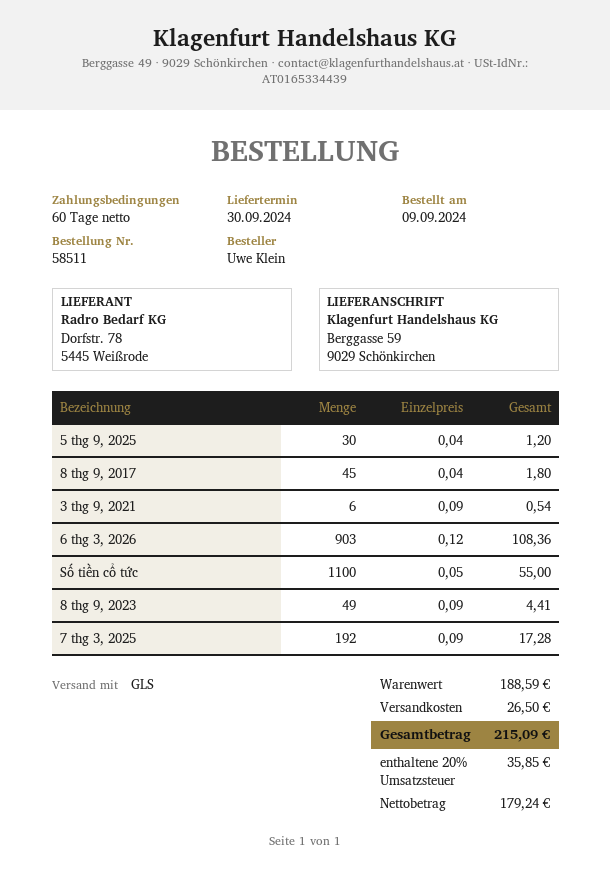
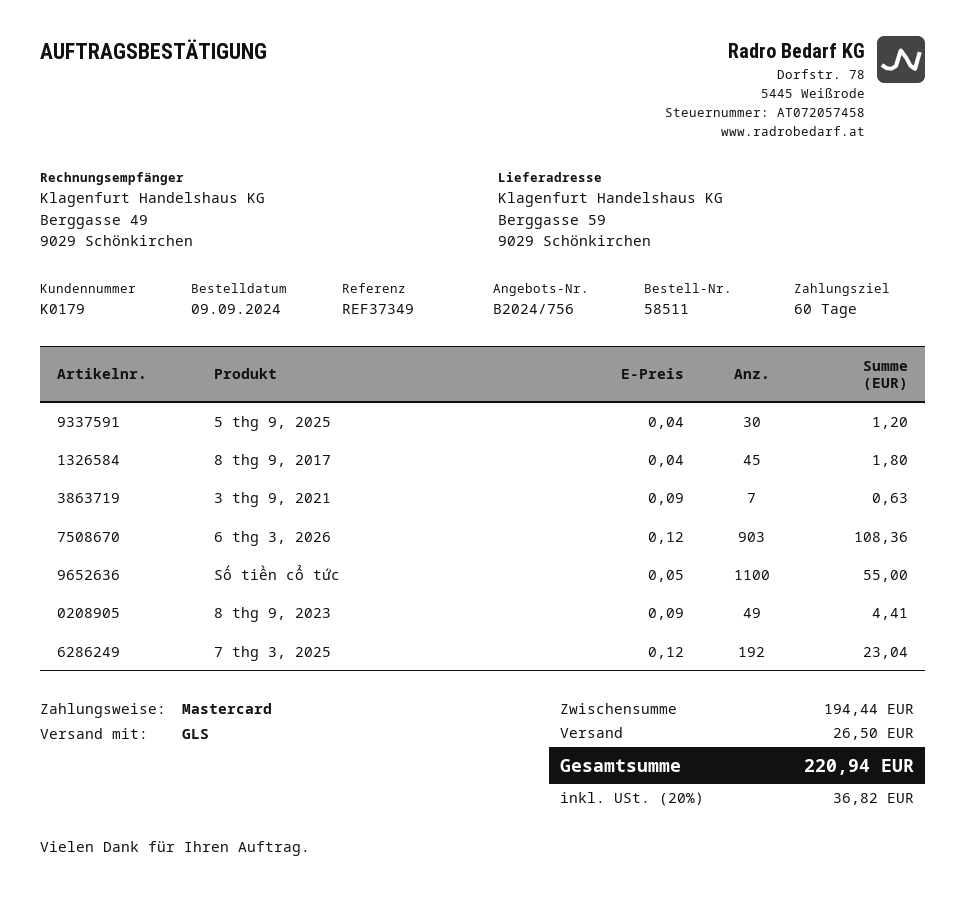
3 thg 9, 2021: 6 x 0.09 = 0.54 -> 7 x 0.09 = 0.63
7 thg 3, 2025: 192 x 0.09 = 17.28 -> 192 x 0.12 = 23.04
subtotal: 188.59 -> 194.44
tax: 20% = 35.85 -> 20% = 36.82
total: 215.09 -> 220.94

